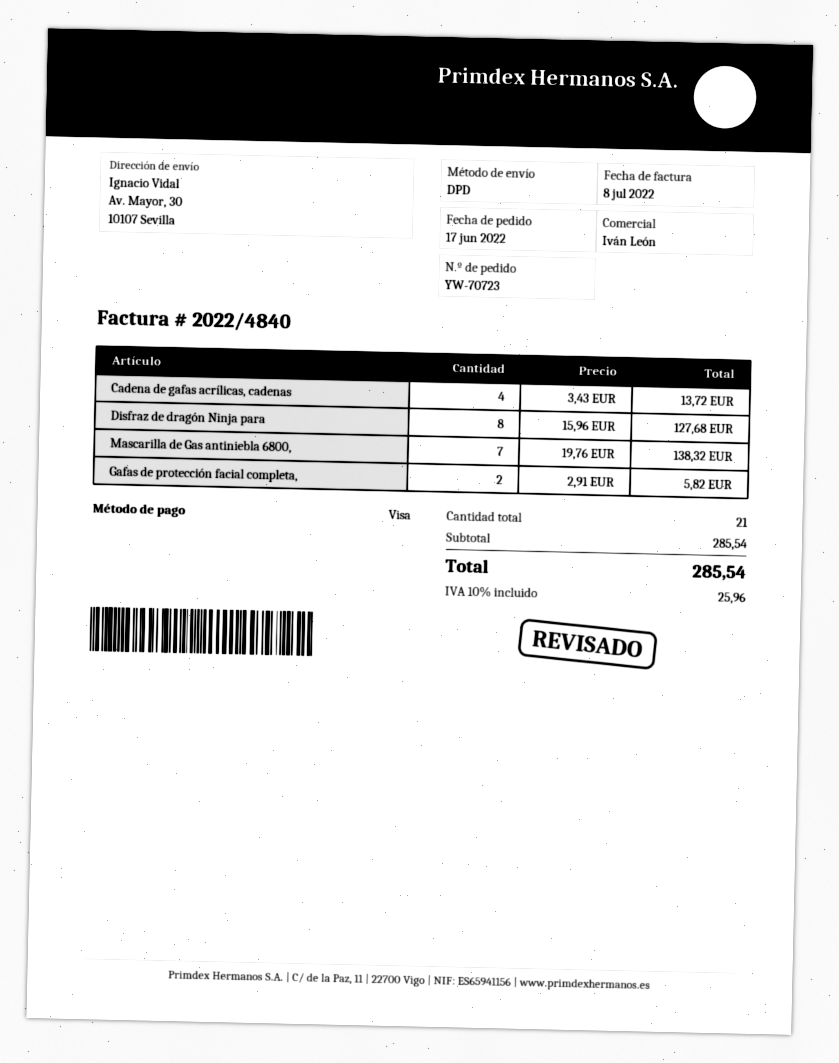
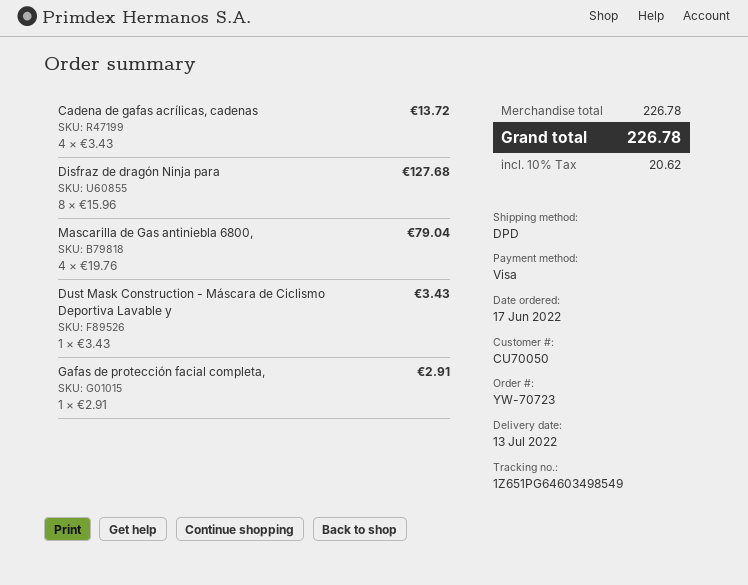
Mascarilla de Gas antiniebla 6800,: 7 x 19.76 = 138.32 -> 4 x 19.76 = 79.04
Gafas de protección facial completa,: 2 x 2.91 = 5.82 -> 1 x 2.91 = 2.91
Dust Mask Construction - Máscara de Ciclismo Deportiva Lavable y: none -> 1 x 3.43 = 3.43
subtotal: 285.54 -> 226.78
tax: 10% = 25.96 -> 10% = 20.62
total: 285.54 -> 226.78

